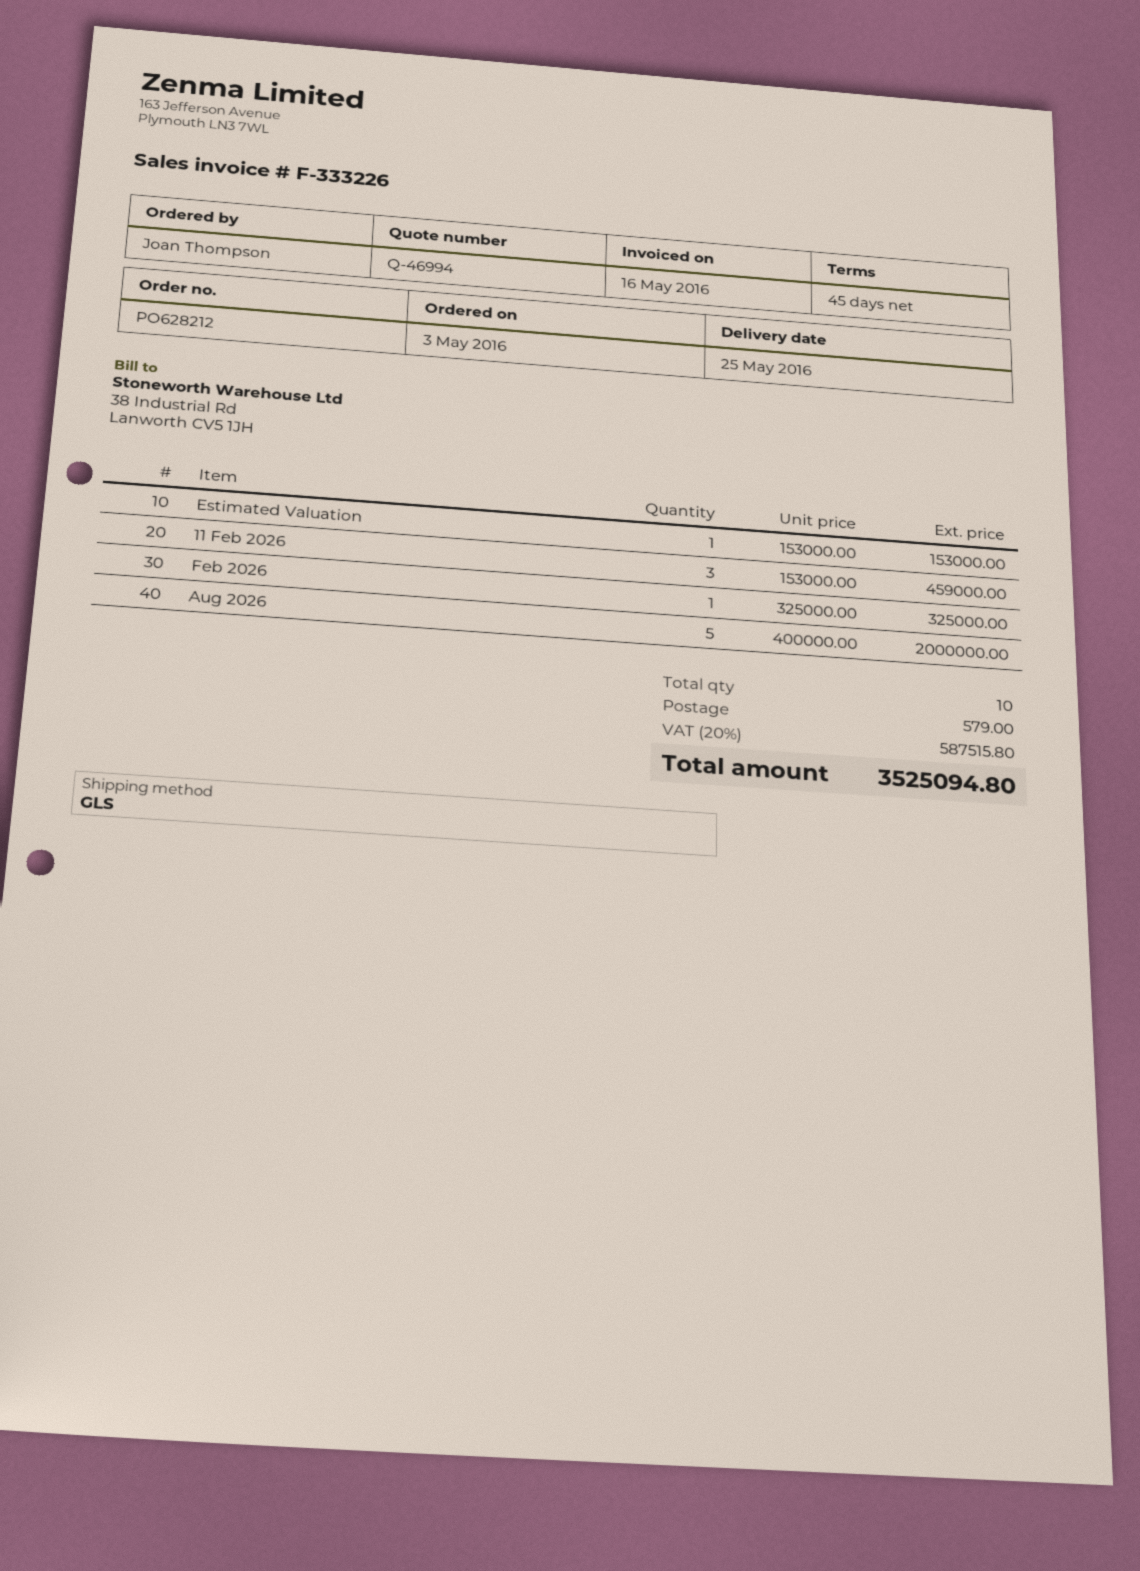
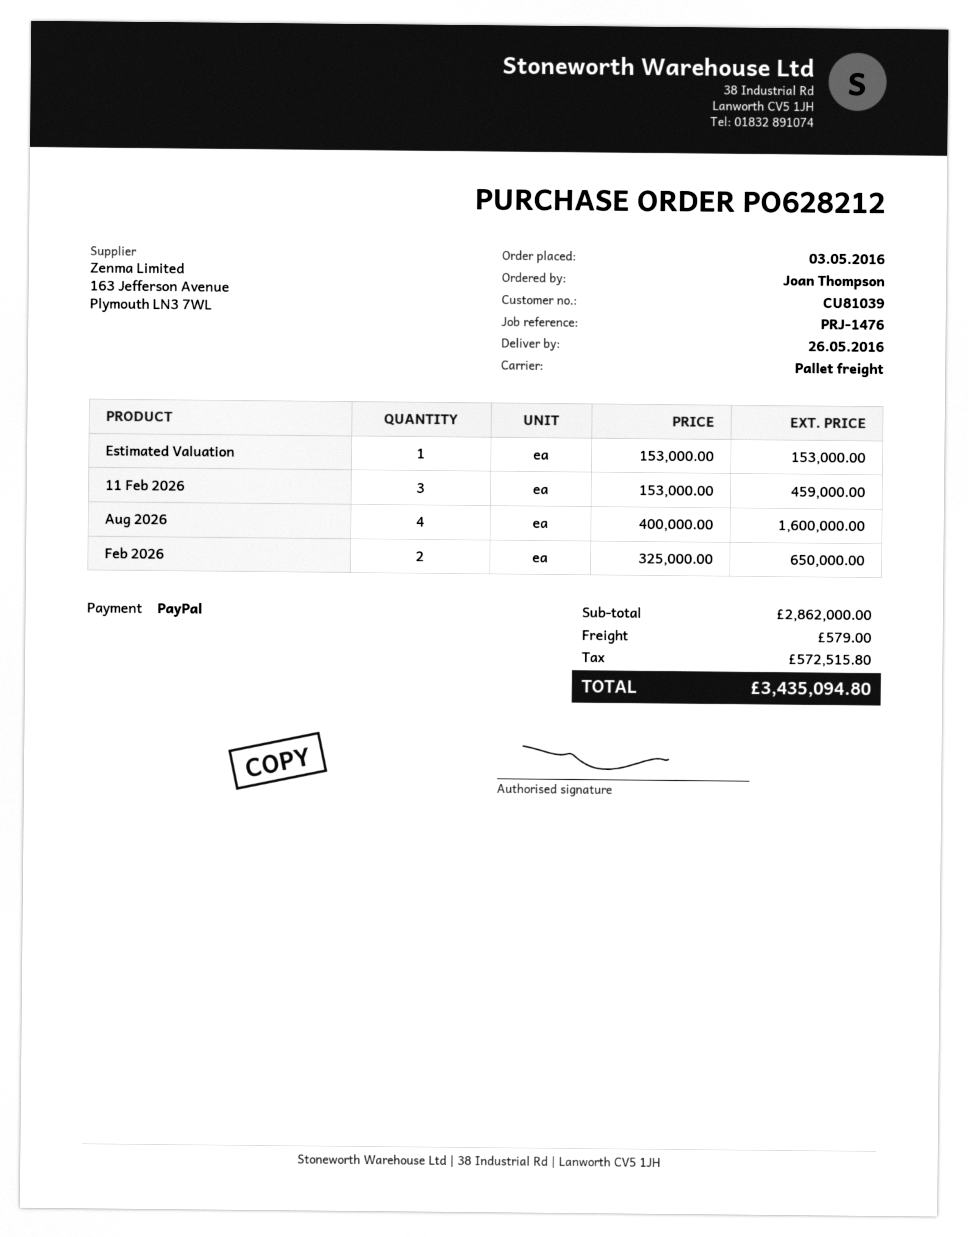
delivery date: 2016-05-25 -> 2016-05-26
shipping method: GLS -> pallet freight
Feb 2026: 1 x 325000.00 = 325000.00 -> 2 x 325000.00 = 650000.00
Aug 2026: 5 x 400000.00 = 2000000.00 -> 4 x 400000.00 = 1600000.00
tax: 587515.80 -> 572515.80
total: 3525094.80 -> 3435094.80

